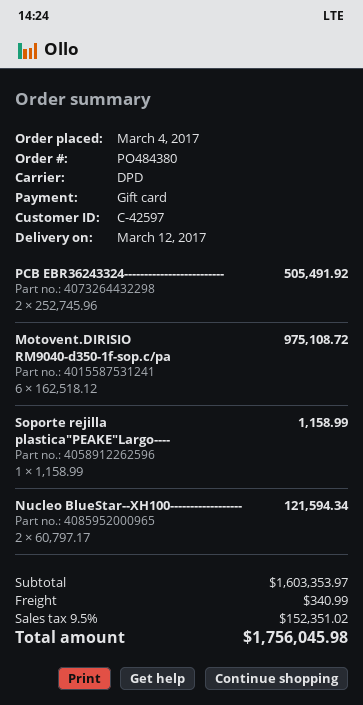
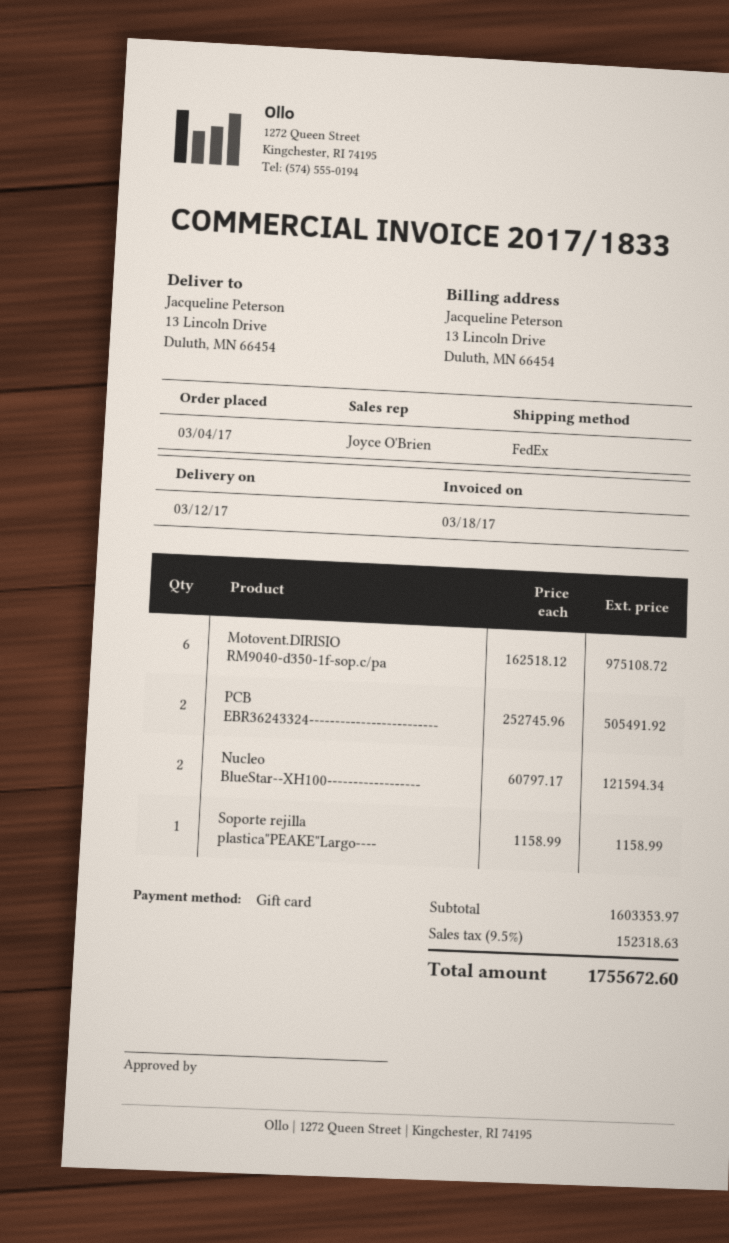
shipping method: DPD -> FedEx
shipping: 340.99 -> none
tax: 9.5% = 152351.02 -> 9.5% = 152318.63
total: 1756045.98 -> 1755672.60

